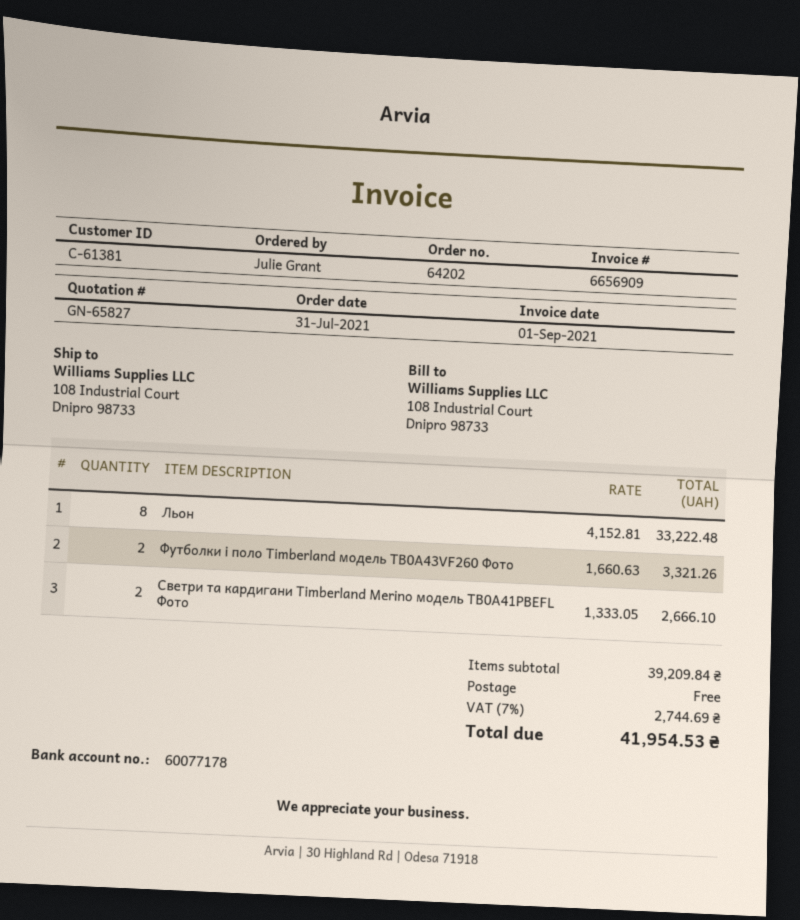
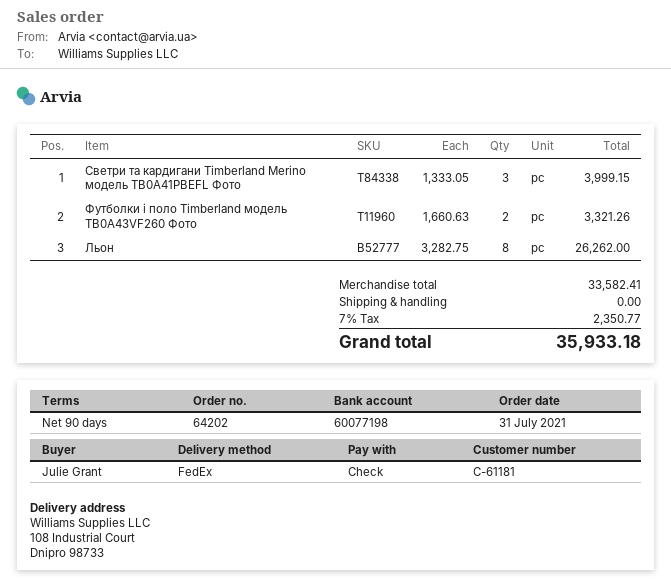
customer number: C-61381 -> C-61181
bank account: 60077178 -> 60077198
Льон: 8 x 4152.81 = 33222.48 -> 8 x 3282.75 = 26262.00
Светри та кардигани Timberland Merino модель TB0A41PBEFL Фото: 2 x 1333.05 = 2666.10 -> 3 x 1333.05 = 3999.15
subtotal: 39209.84 -> 33582.41
tax: 7% = 2744.69 -> 7% = 2350.77
total: 41954.53 -> 35933.18

